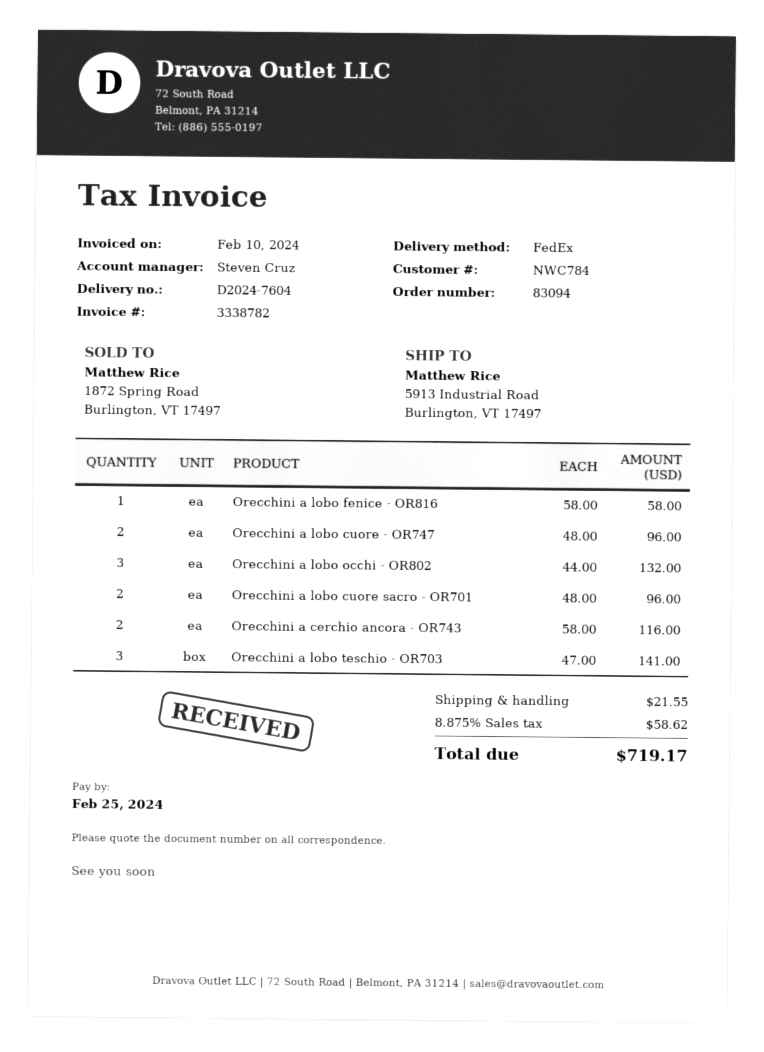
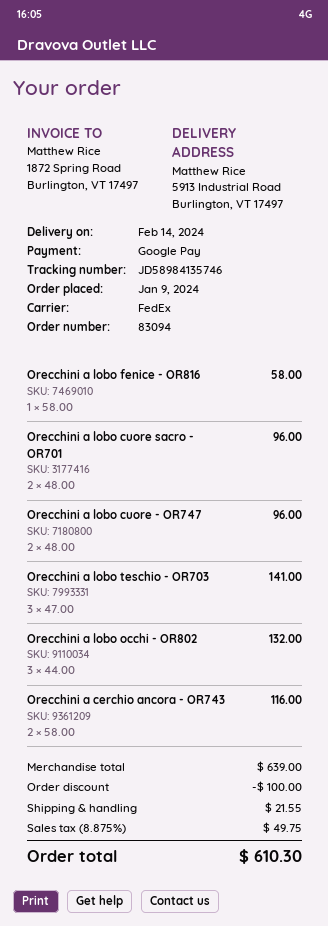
discount: none -> 100.00
tax: 8.875% = 58.62 -> 8.875% = 49.75
total: 719.17 -> 610.30

